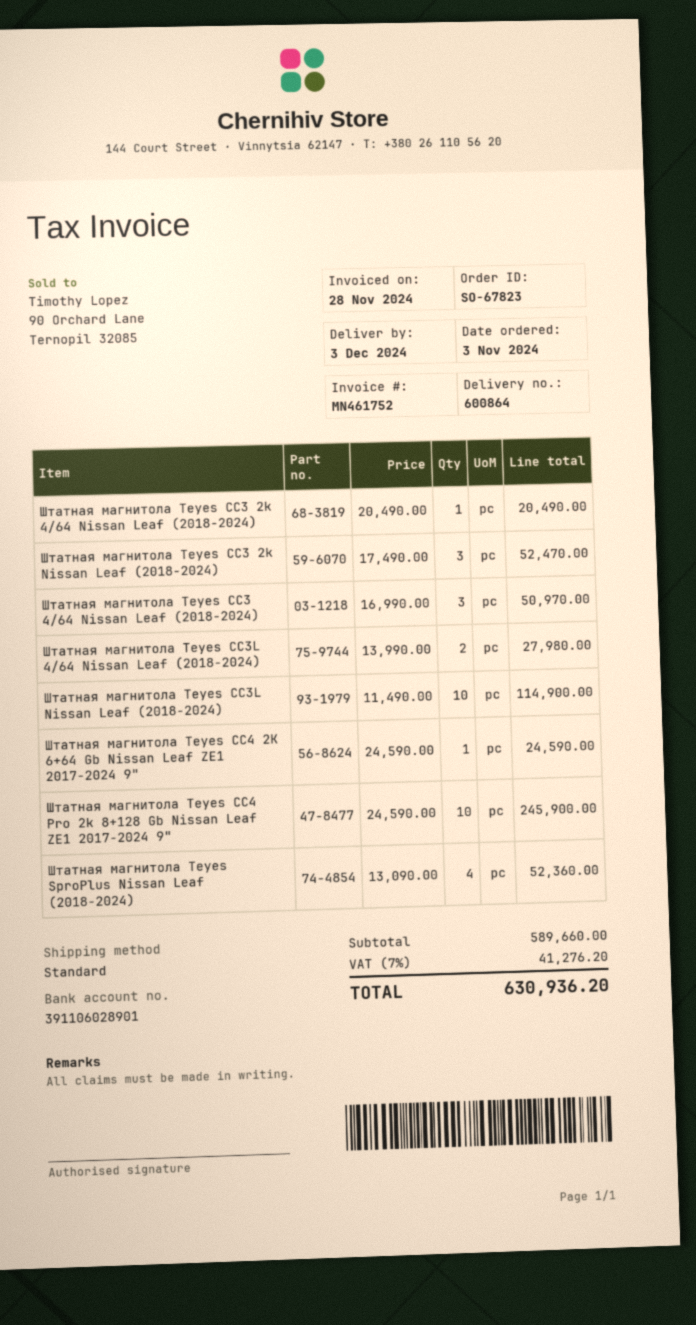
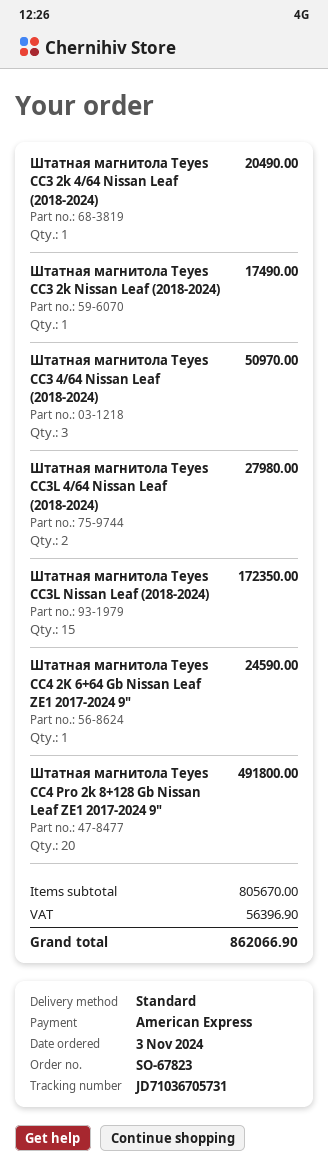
Штатная магнитола Teyes CC3 2k Nissan Leaf (2018-2024): 3 for 52470.00 -> 1 for 17490.00
Штатная магнитола Teyes CC3L Nissan Leaf (2018-2024): 10 for 114900.00 -> 15 for 172350.00
Штатная магнитола Teyes CC4 Pro 2k 8+128 Gb Nissan Leaf ZE1 2017-2024 9": 10 for 245900.00 -> 20 for 491800.00
Штатная магнитола Teyes SproPlus Nissan Leaf (2018-2024): 4 for 52360.00 -> none
subtotal: 589660.00 -> 805670.00
tax: 41276.20 -> 56396.90
total: 630936.20 -> 862066.90

